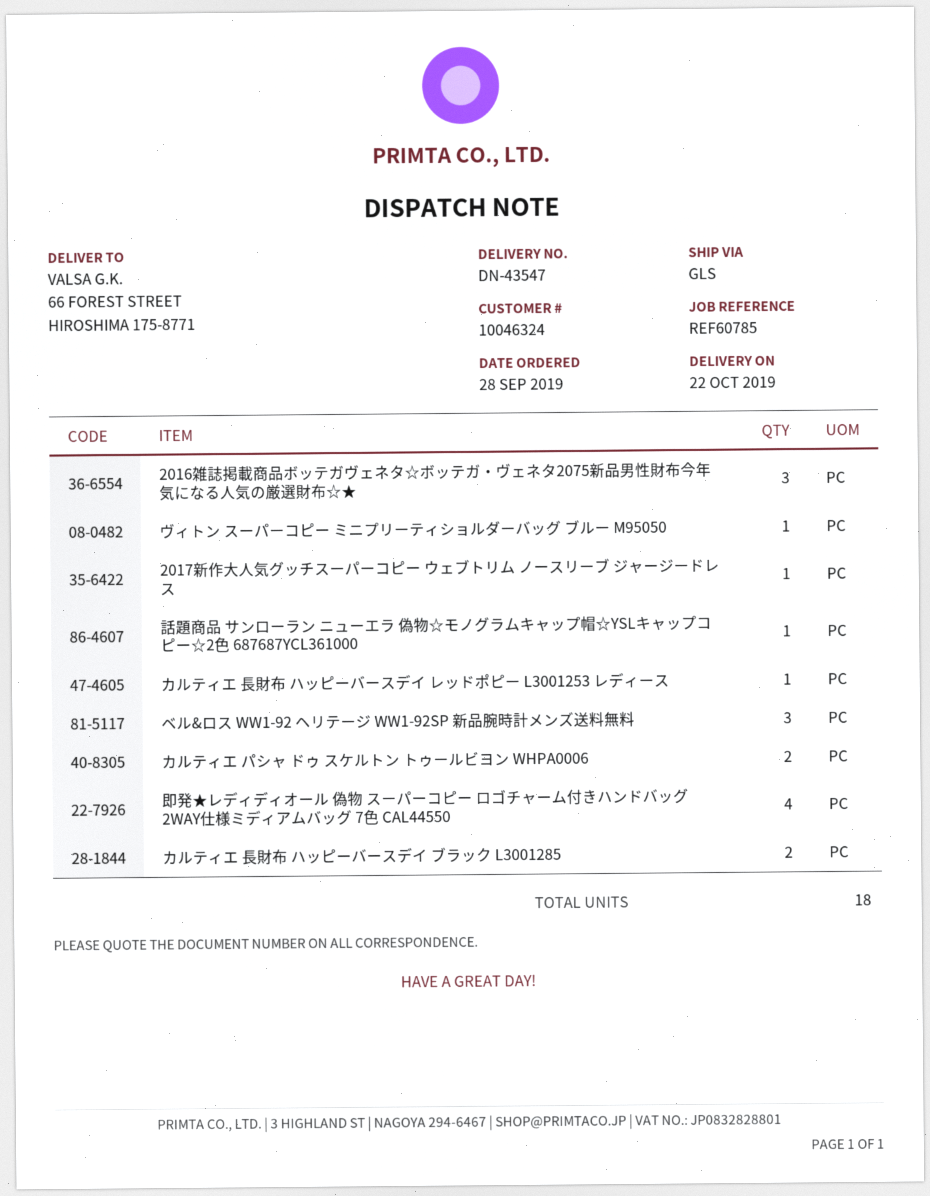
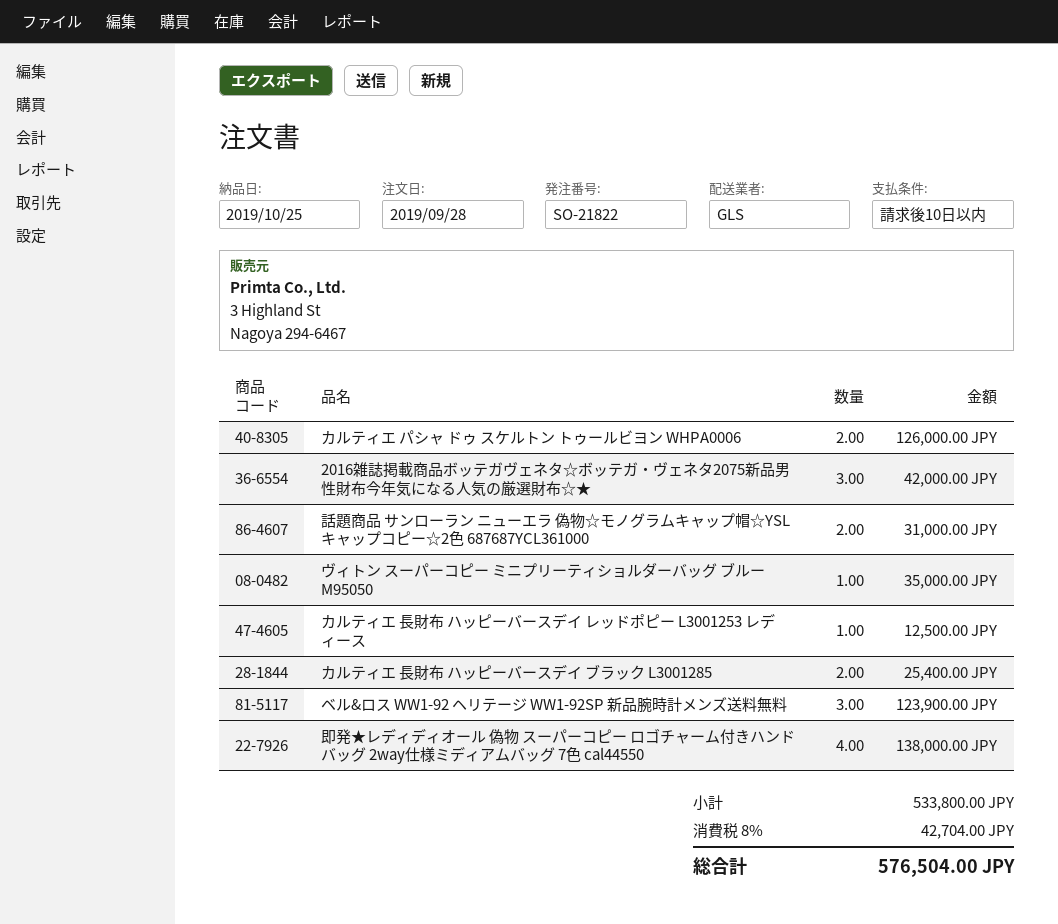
delivery date: 2019-10-22 -> 2019-10-25
2017新作大人気グッチスーパーコピー ウェブトリム ノースリーブ ジャージードレス: 1 -> none
話題商品 サンローラン ニューエラ 偽物☆モノグラムキャップ帽☆YSLキャップコピー☆2色 687687YCL361000: 1 -> 2

